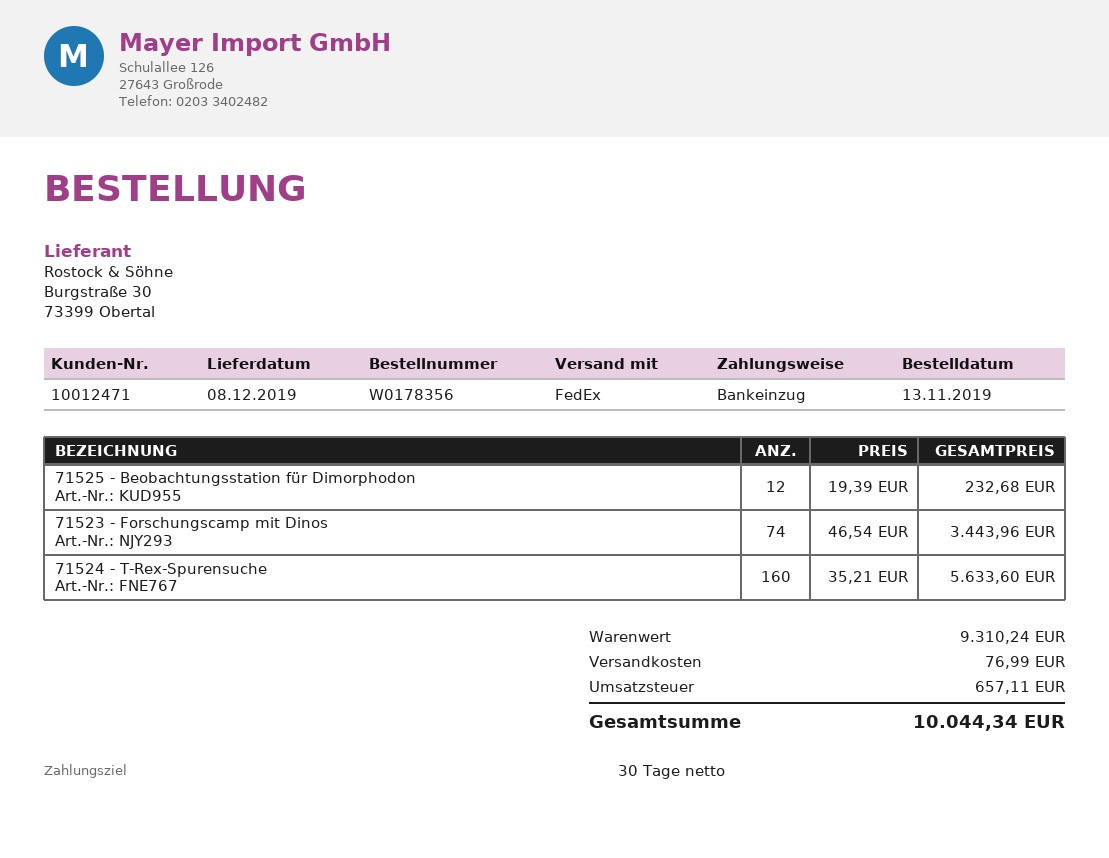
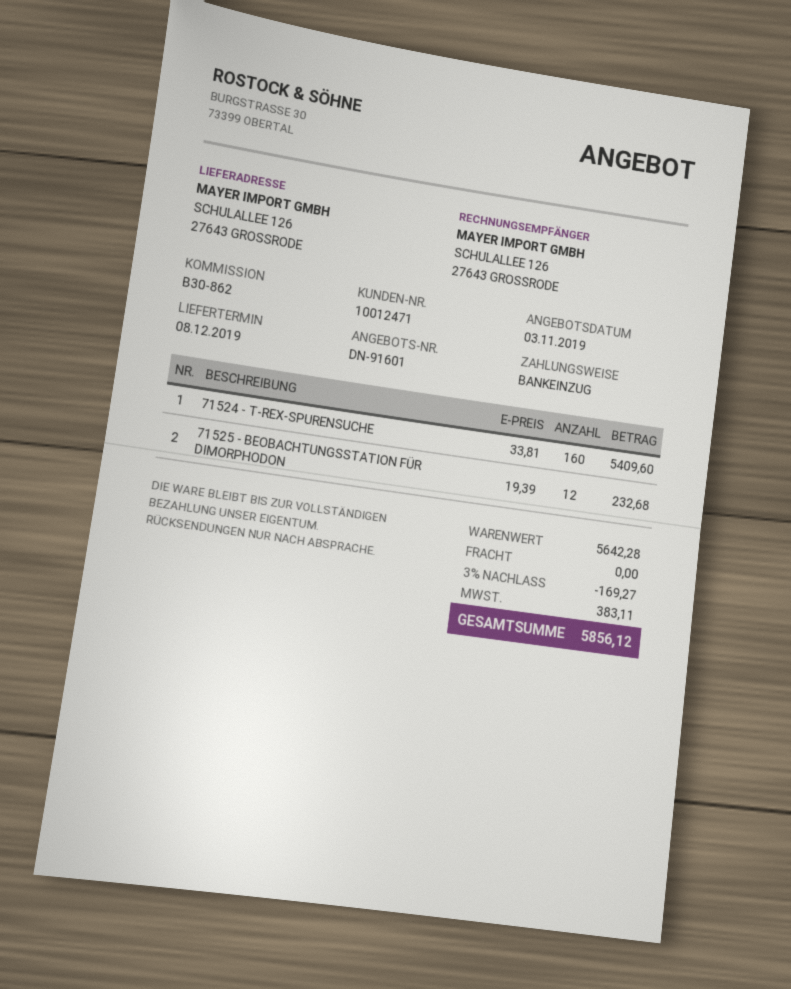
71523 - Forschungscamp mit Dinos: 74 x 46.54 = 3443.96 -> none
71524 - T-Rex-Spurensuche: 160 x 35.21 = 5633.60 -> 160 x 33.81 = 5409.60
subtotal: 9310.24 -> 5642.28
discount: none -> 3% = 169.27
shipping: 76.99 -> 0.00
tax: 657.11 -> 383.11
total: 10044.34 -> 5856.12

